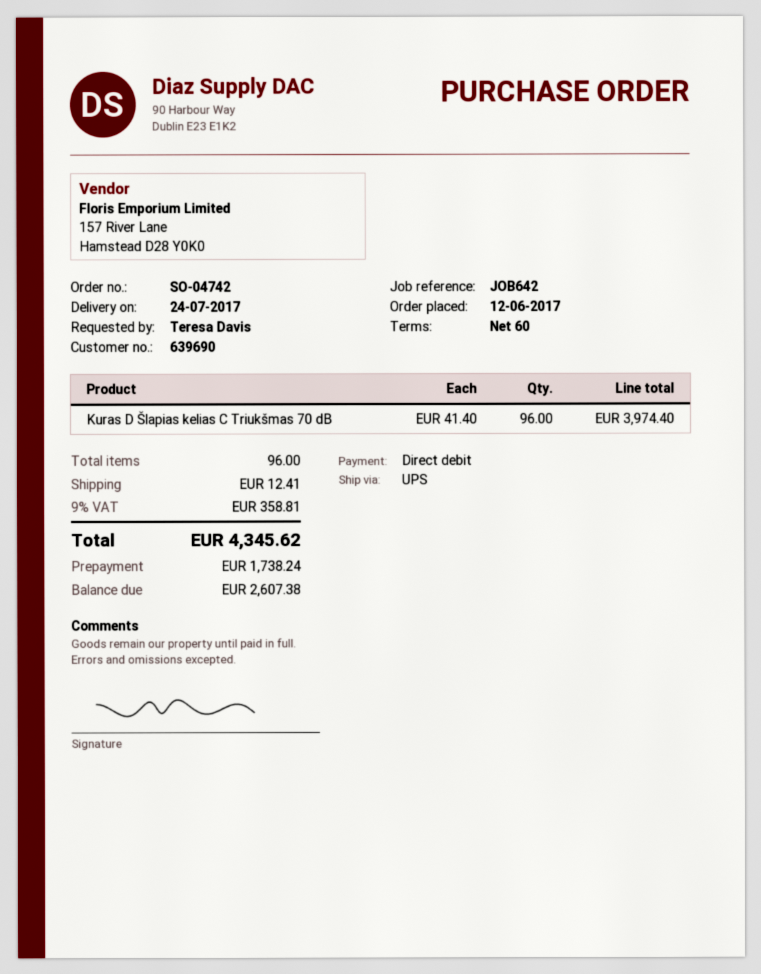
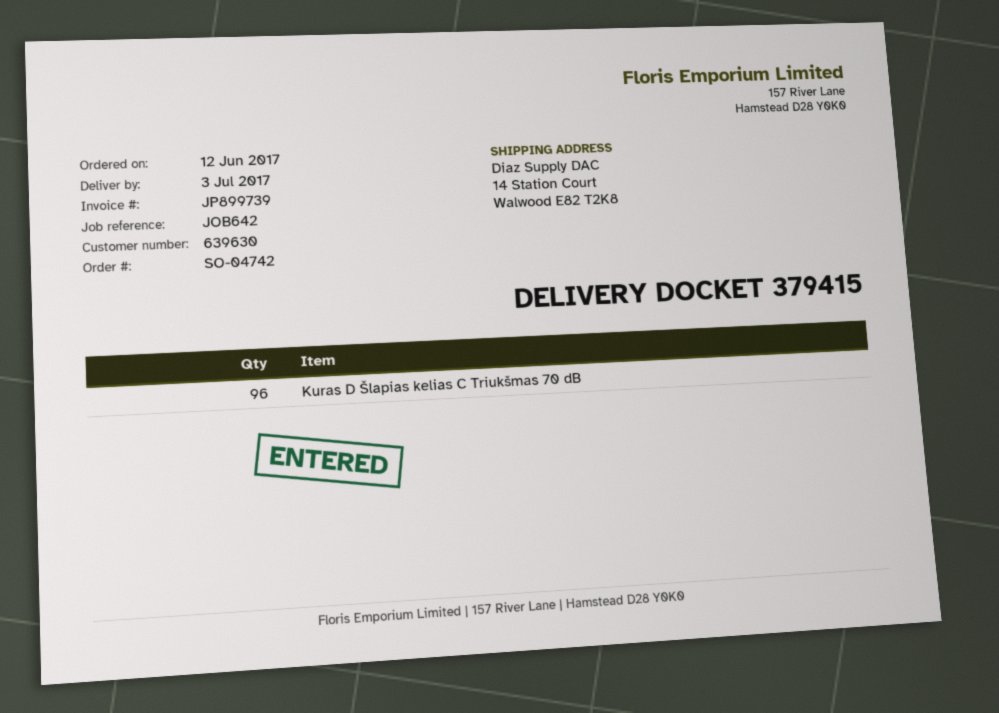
delivery date: 2017-07-24 -> 2017-07-03
customer number: 639690 -> 639630

